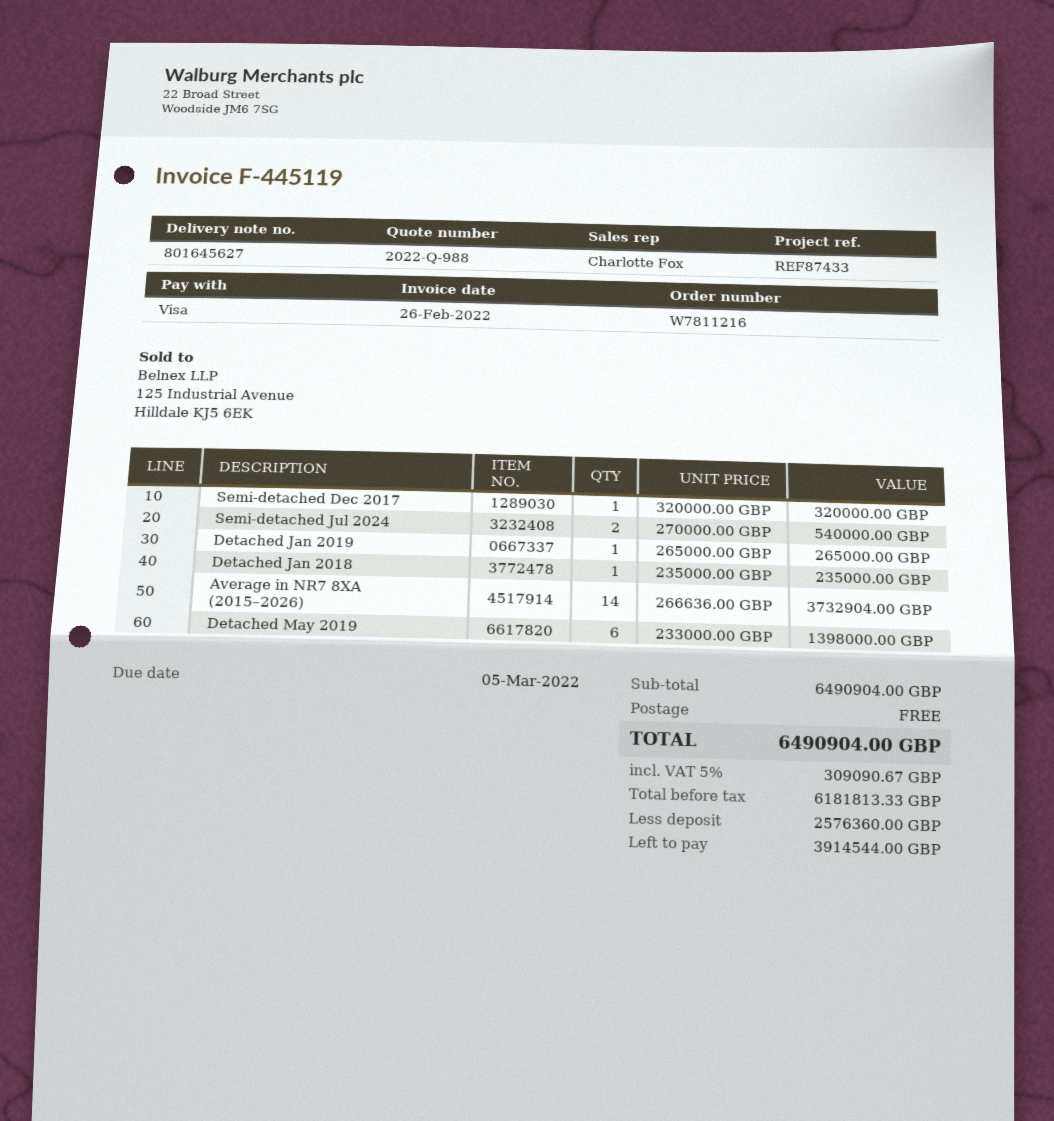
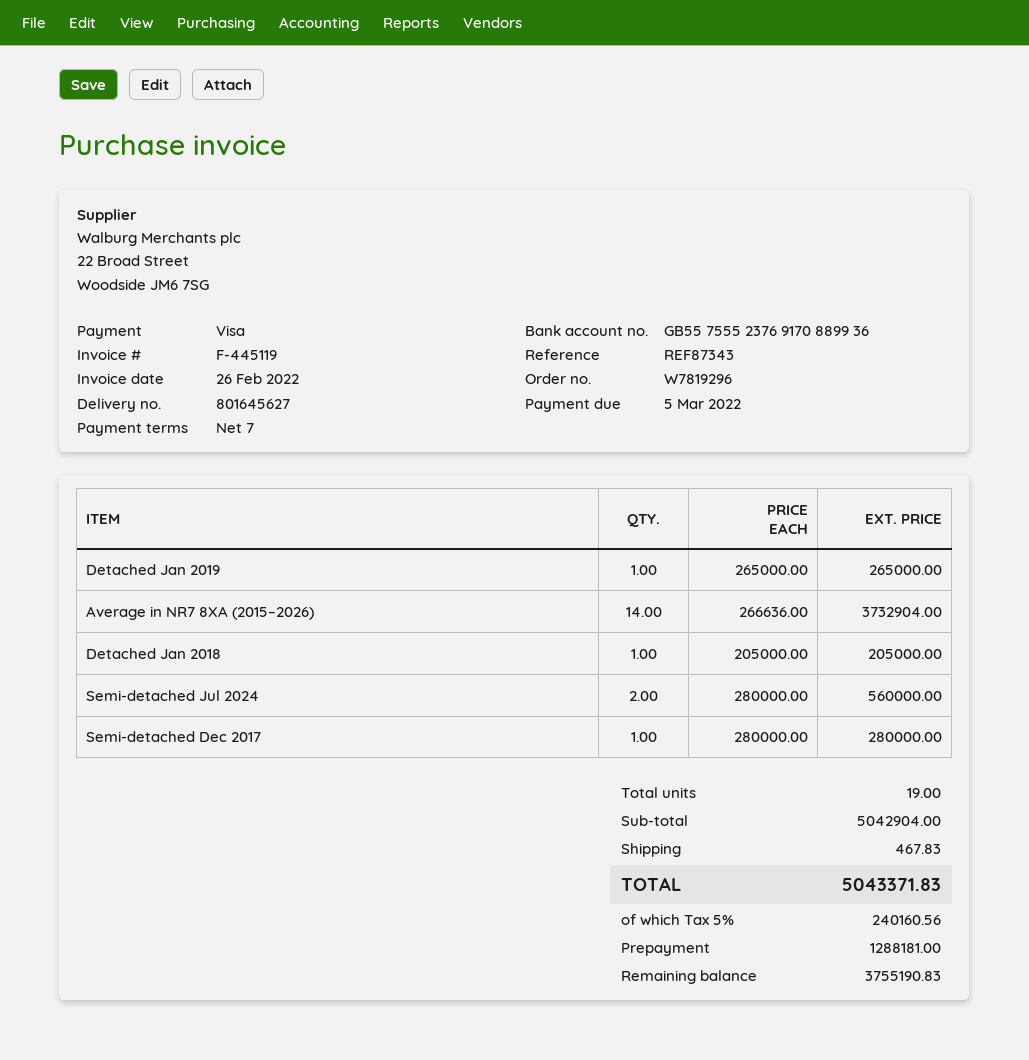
order number: W7811216 -> W7819296
reference: REF87433 -> REF87343
Semi-detached Dec 2017: 1 x 320000.00 = 320000.00 -> 1 x 280000.00 = 280000.00
Semi-detached Jul 2024: 2 x 270000.00 = 540000.00 -> 2 x 280000.00 = 560000.00
Detached Jan 2018: 1 x 235000.00 = 235000.00 -> 1 x 205000.00 = 205000.00
Detached May 2019: 6 x 233000.00 = 1398000.00 -> none
subtotal: 6490904.00 -> 5042904.00
shipping: 0.00 -> 467.83
tax: 5% = 309090.67 -> 5% = 240160.56
total: 6490904.00 -> 5043371.83
deposit: 2576360.00 -> 1288181.00
balance: 3914544.00 -> 3755190.83

